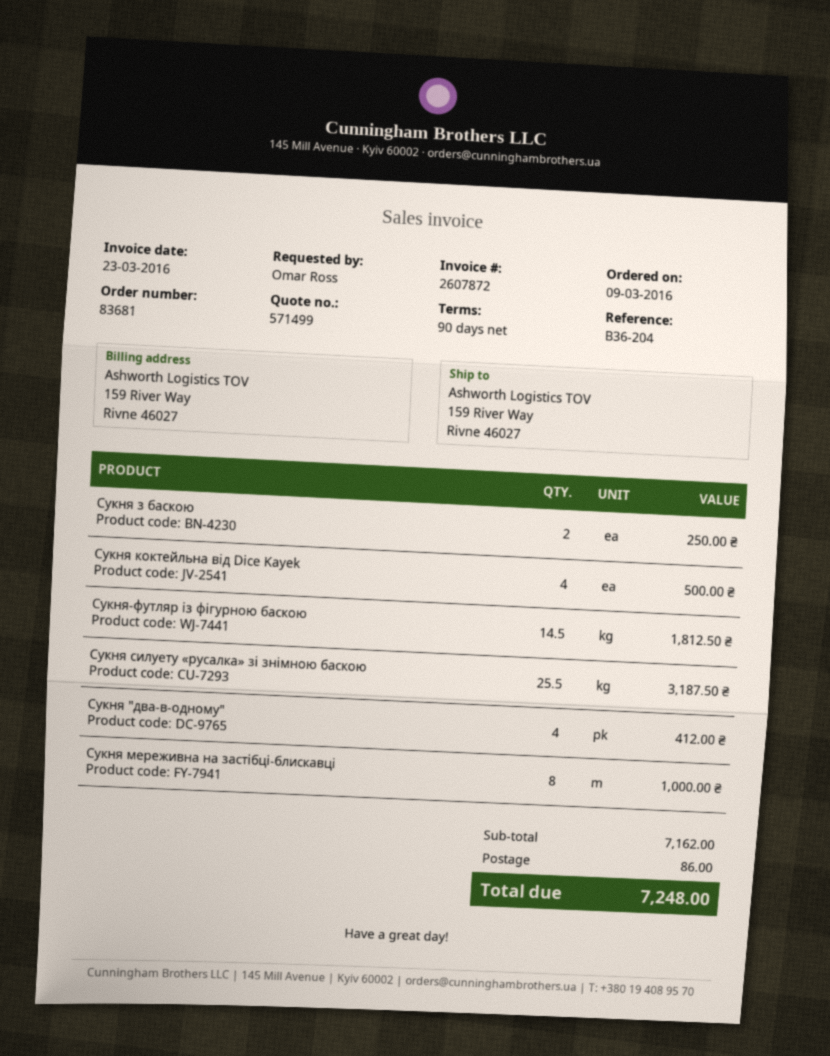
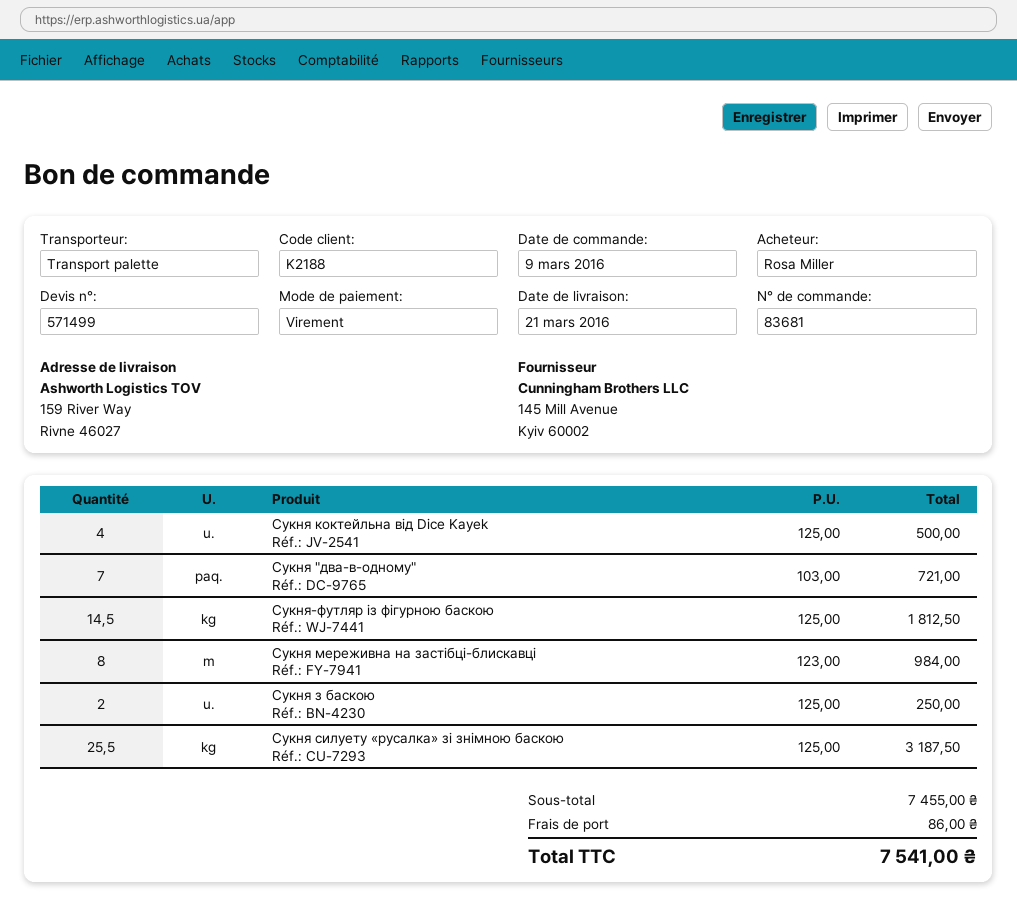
ordered by: Omar Ross -> Rosa Miller
Сукня "два-в-одному": 4 for 412.00 -> 7 for 721.00
Сукня мереживна на застібці-блискавці: 8 for 1000.00 -> 8 for 984.00
subtotal: 7162.00 -> 7455.00
total: 7248.00 -> 7541.00

